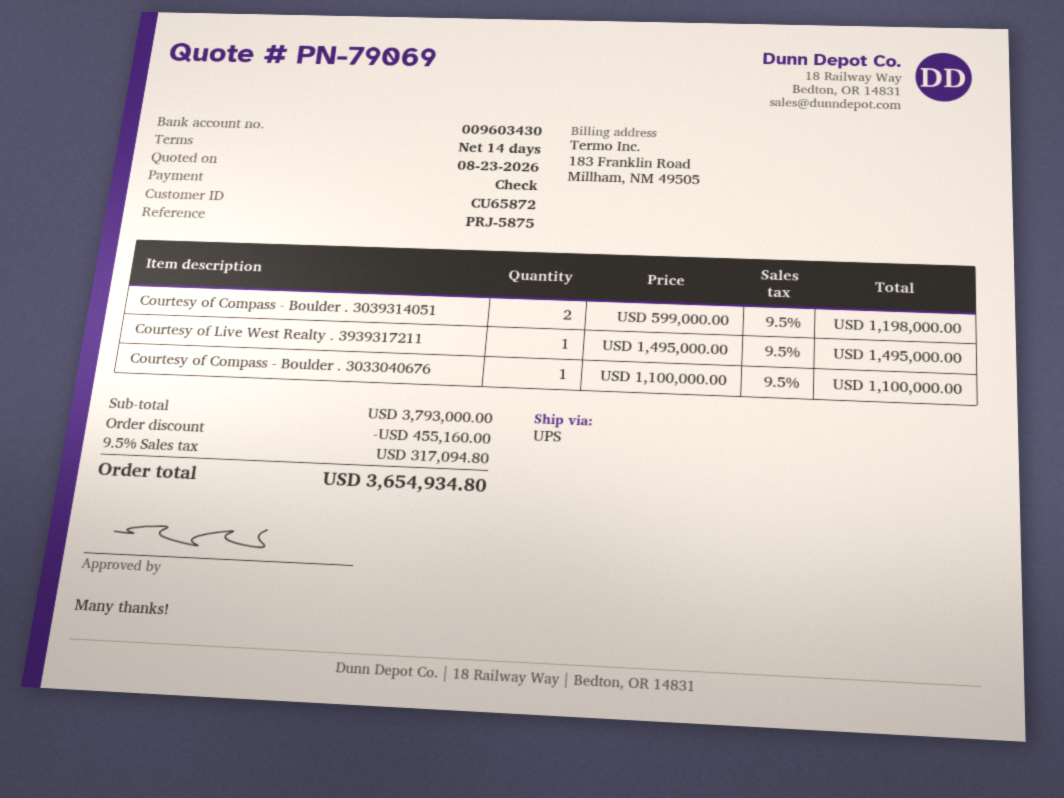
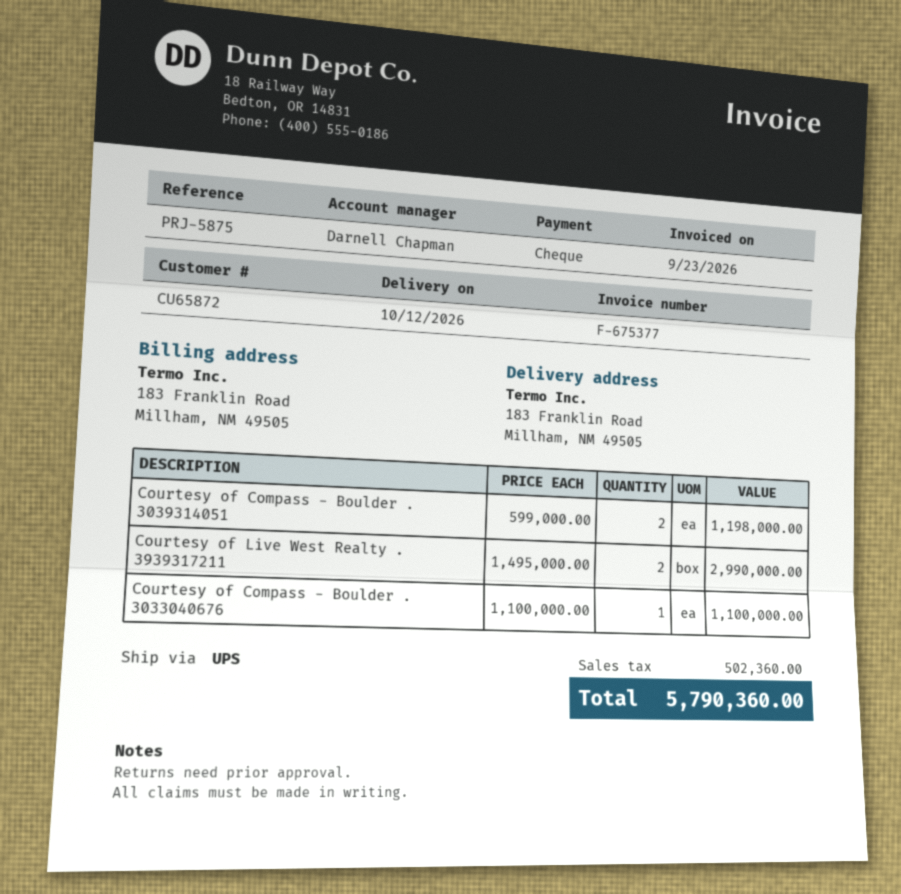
Courtesy of Live West Realty . 3939317211: 1 x 1495000.00 = 1495000.00 -> 2 x 1495000.00 = 2990000.00
discount: 455160.00 -> none
tax: 317094.80 -> 502360.00
total: 3654934.80 -> 5790360.00

